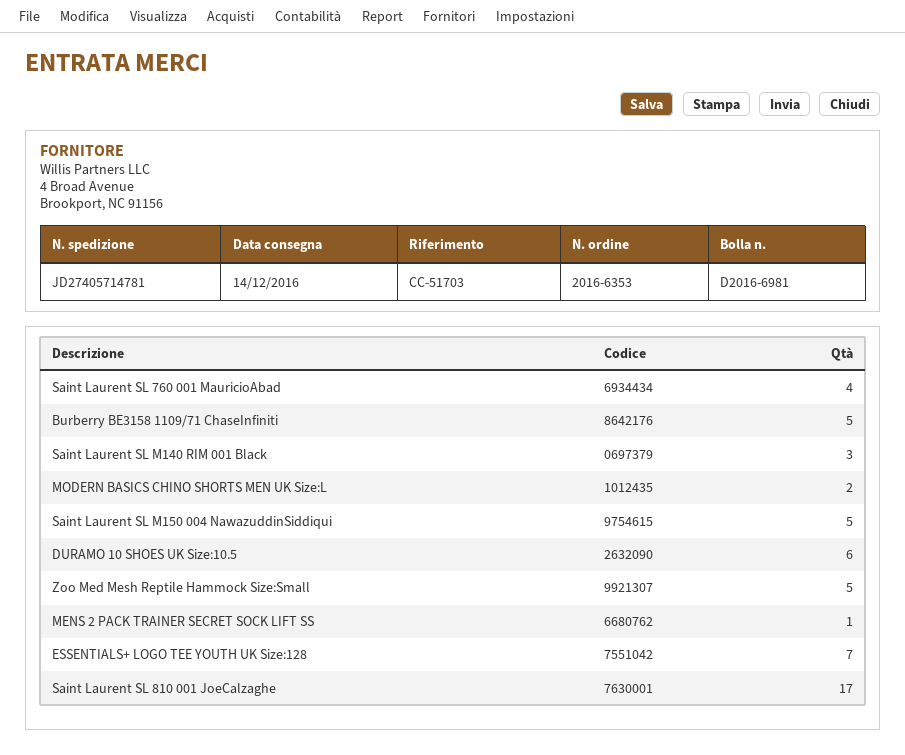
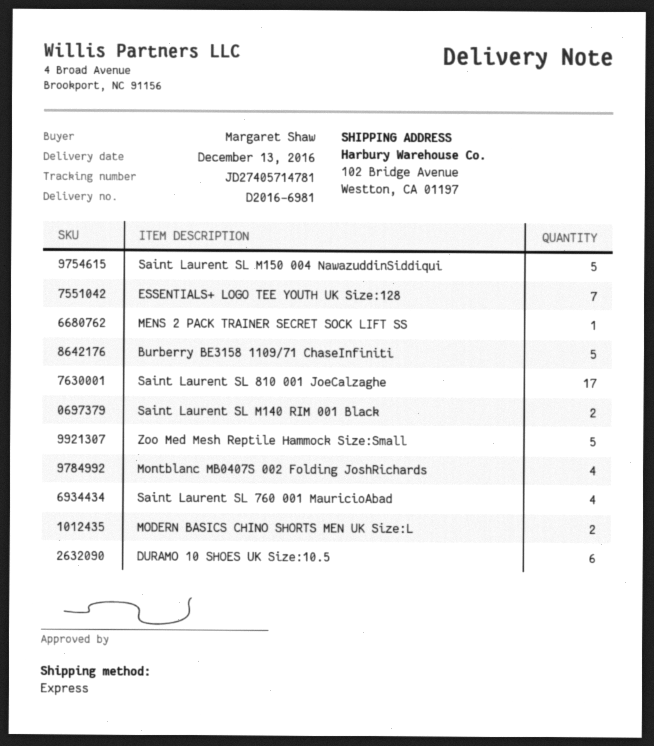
delivery date: 2016-12-14 -> 2016-12-13
Saint Laurent SL M140 RIM 001 Black: 3 -> 2
Montblanc MB0407S 002 Folding JoshRichards: none -> 4

